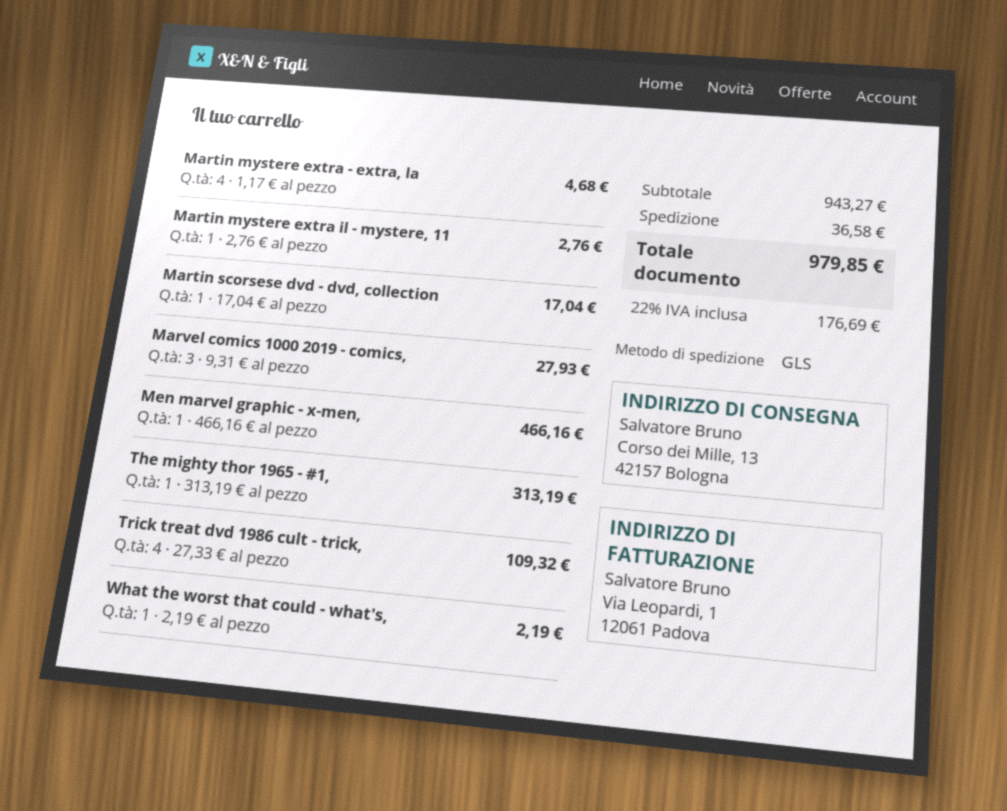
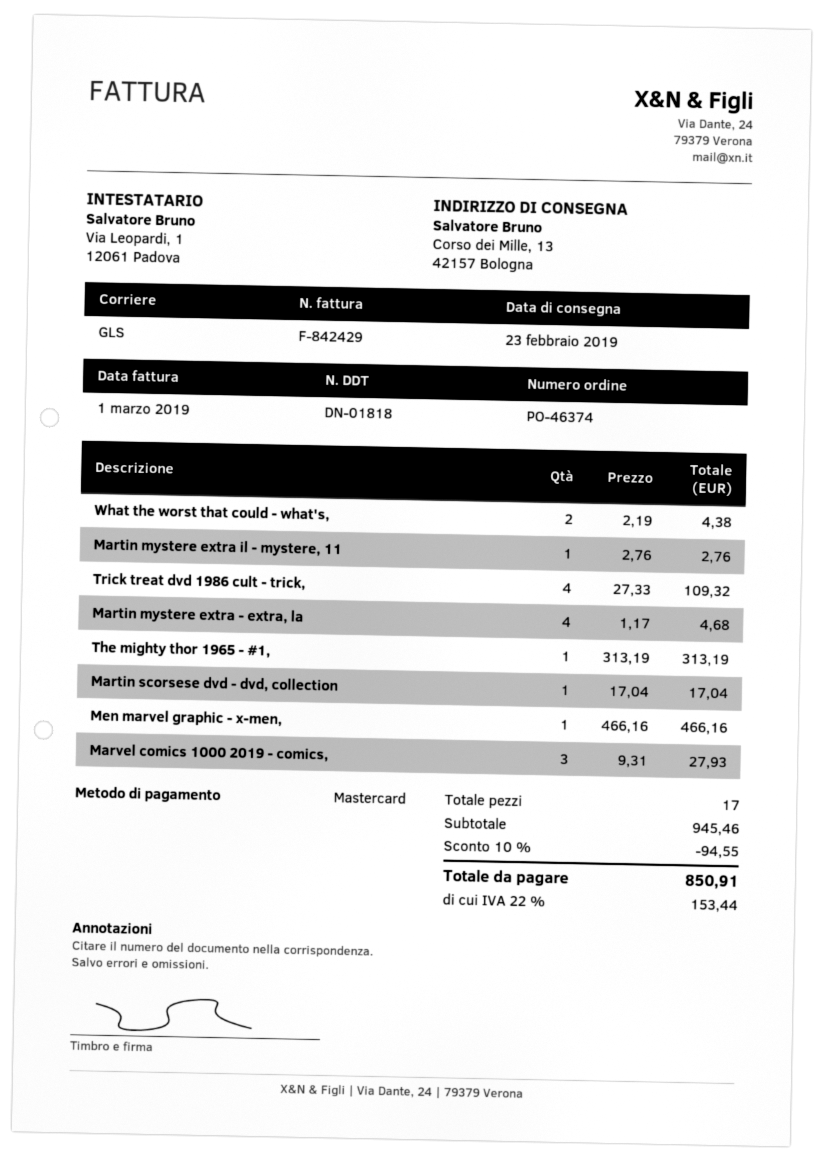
What the worst that could - what's,: 1 x 2.19 = 2.19 -> 2 x 2.19 = 4.38
subtotal: 943.27 -> 945.46
discount: none -> 10% = 94.55
shipping: 36.58 -> none
tax: 22% = 176.69 -> 22% = 153.44
total: 979.85 -> 850.91

